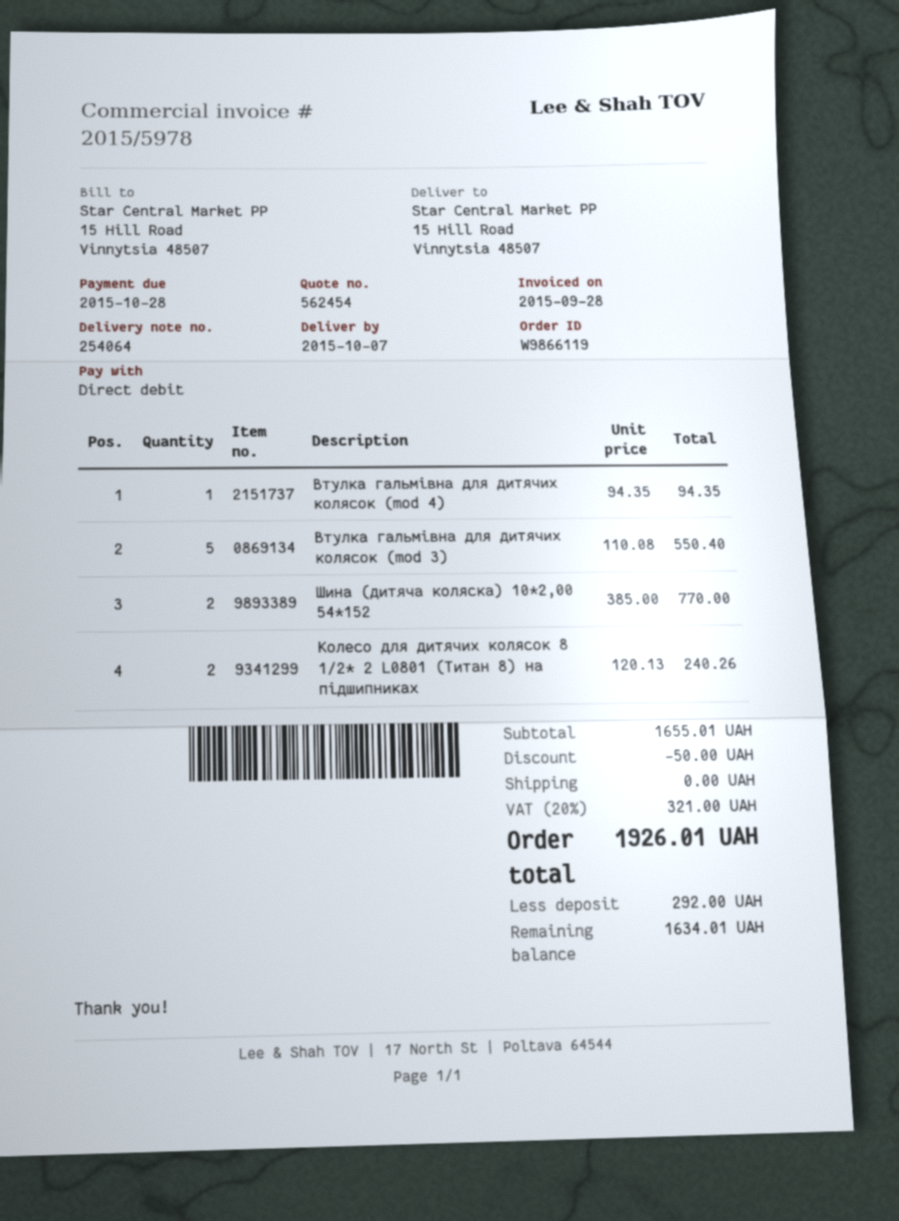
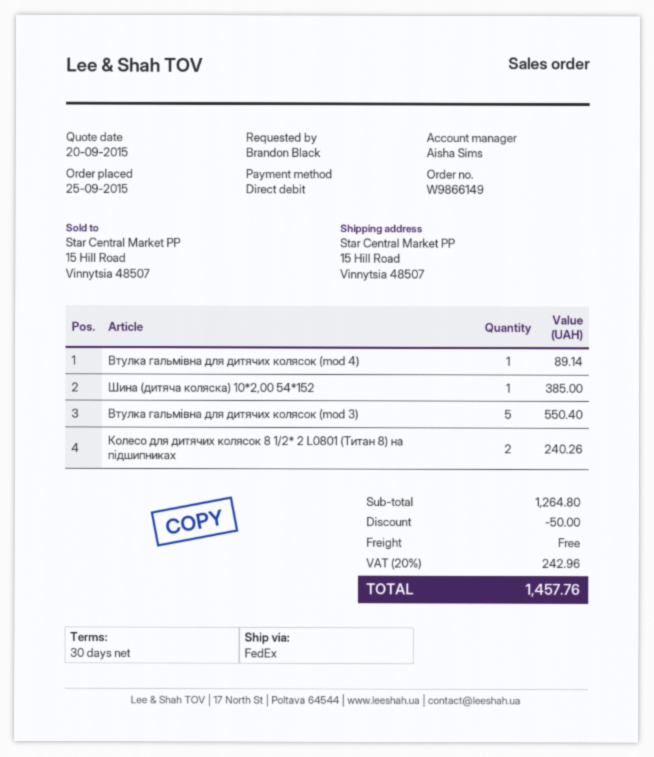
order number: W9866119 -> W9866149
Втулка гальмівна для дитячих колясок (mod 4): 1 for 94.35 -> 1 for 89.14
Шина (дитяча коляска) 10*2,00 54*152: 2 for 770.00 -> 1 for 385.00
subtotal: 1655.01 -> 1264.80
tax: 20% = 321.00 -> 20% = 242.96
total: 1926.01 -> 1457.76

